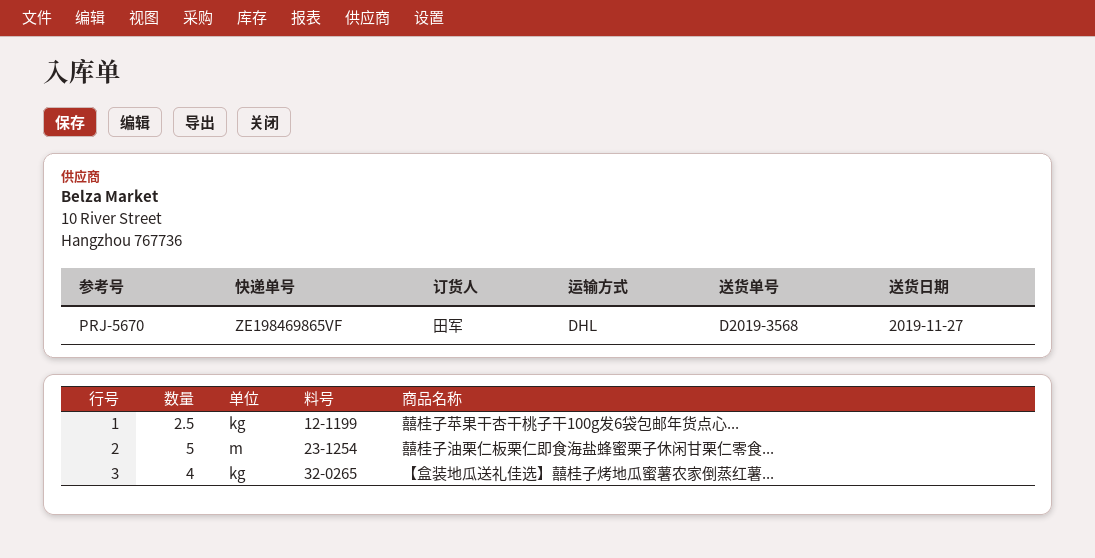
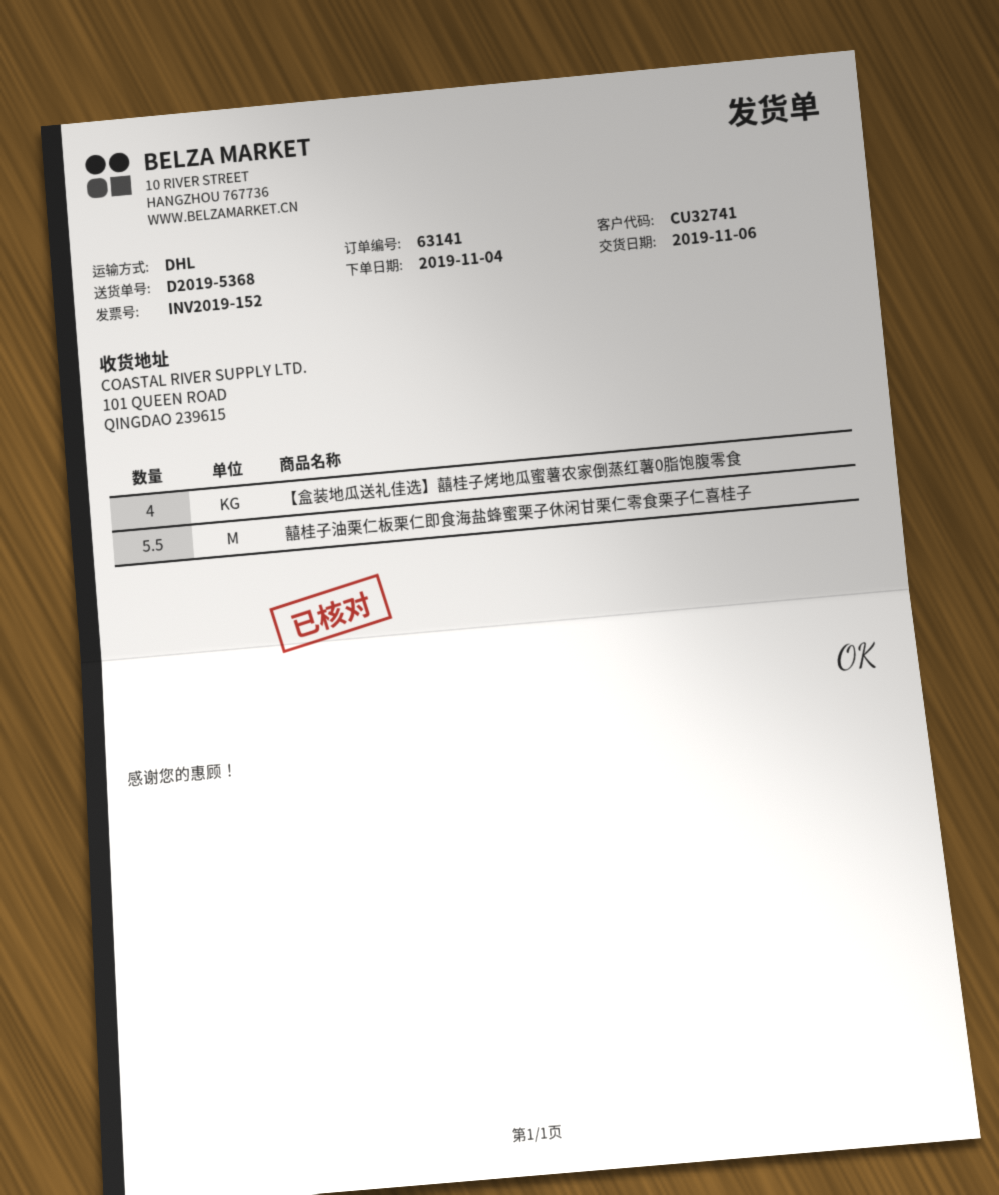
delivery note number: D2019-3568 -> D2019-5368
delivery date: 2019-11-27 -> 2019-11-06
囍桂子苹果干杏干桃子干100g发6袋包邮年货点心...: 2.5 -> none
囍桂子油栗仁板栗仁即食海盐蜂蜜栗子休闲甘栗仁零食...: 5 -> 5.5

